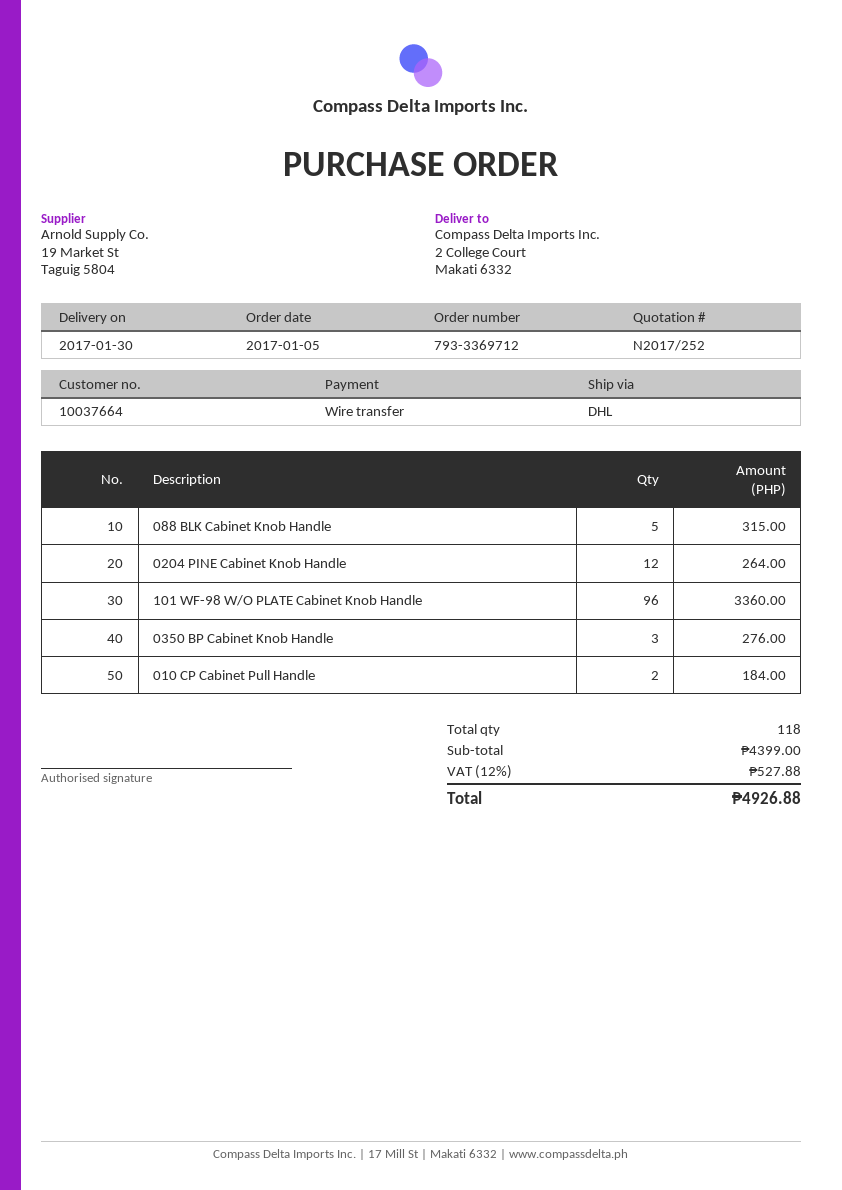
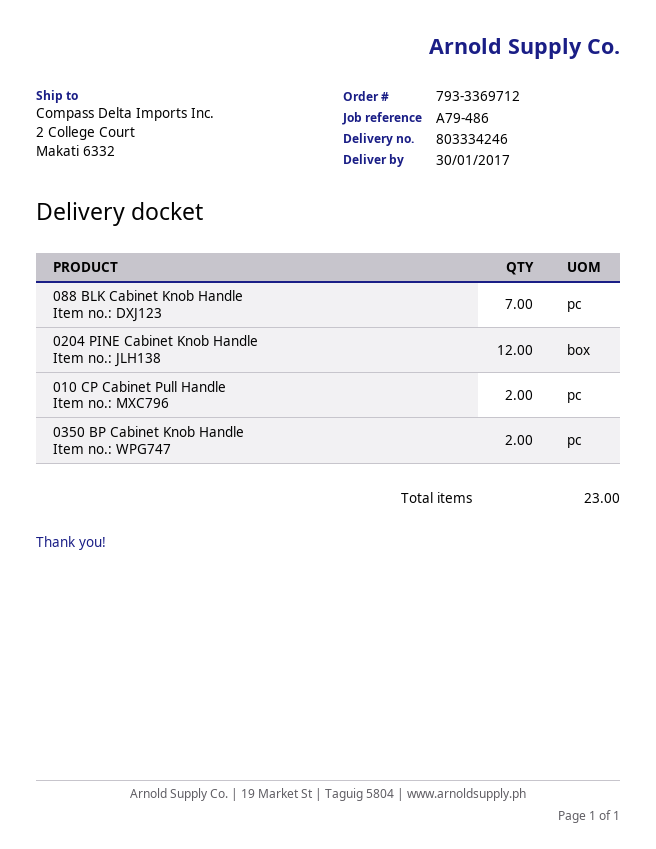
088 BLK Cabinet Knob Handle: 5 -> 7
101 WF-98 W/O PLATE Cabinet Knob Handle: 96 -> none
0350 BP Cabinet Knob Handle: 3 -> 2
total quantity: 118 -> 23

